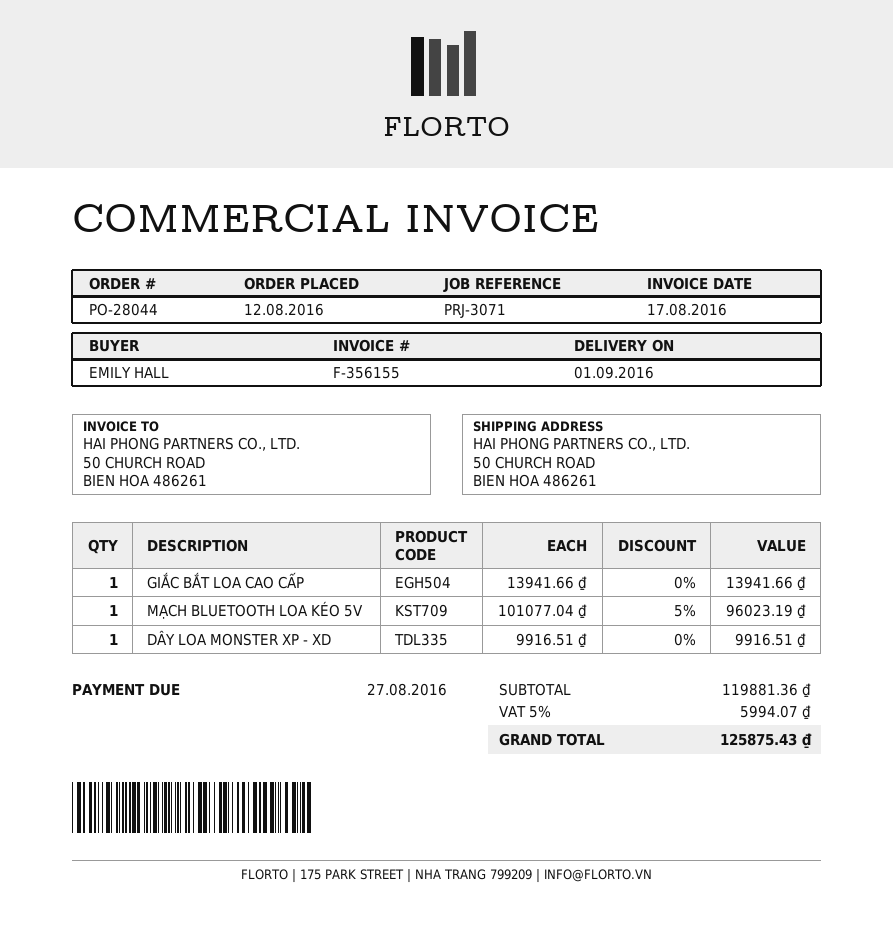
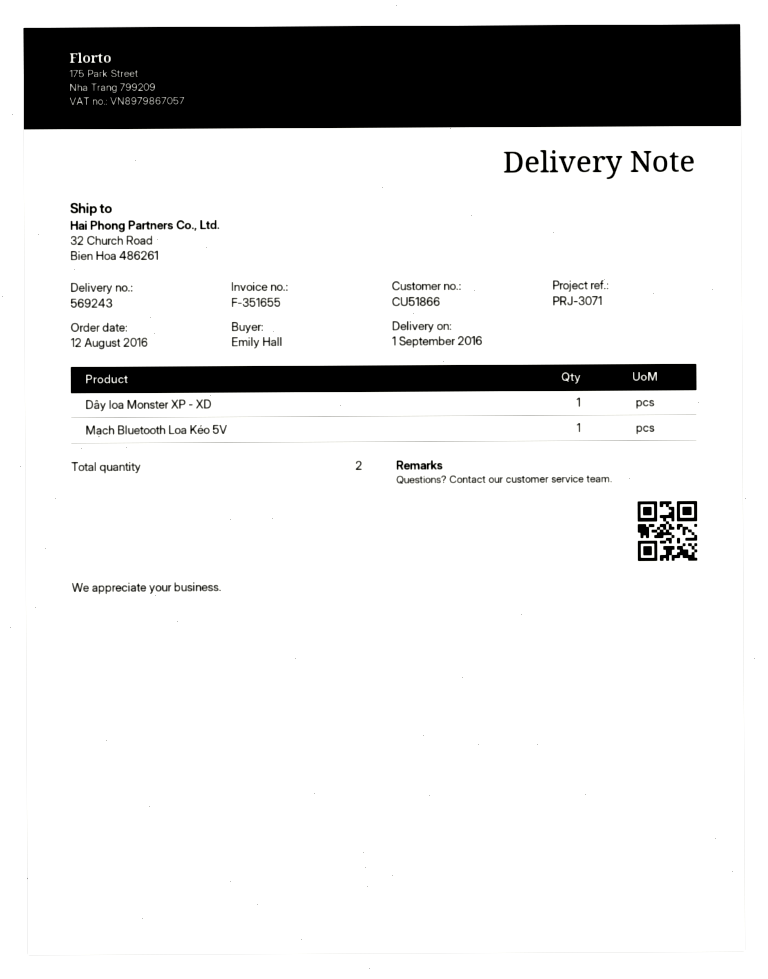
invoice number: F-356155 -> F-351655
ship to: 50 CHURCH ROAD, BIEN HOA 486261 -> 32 Church Road, Bien Hoa 486261
GIẮC BẮT LOA CAO CẤP: 1 -> none

